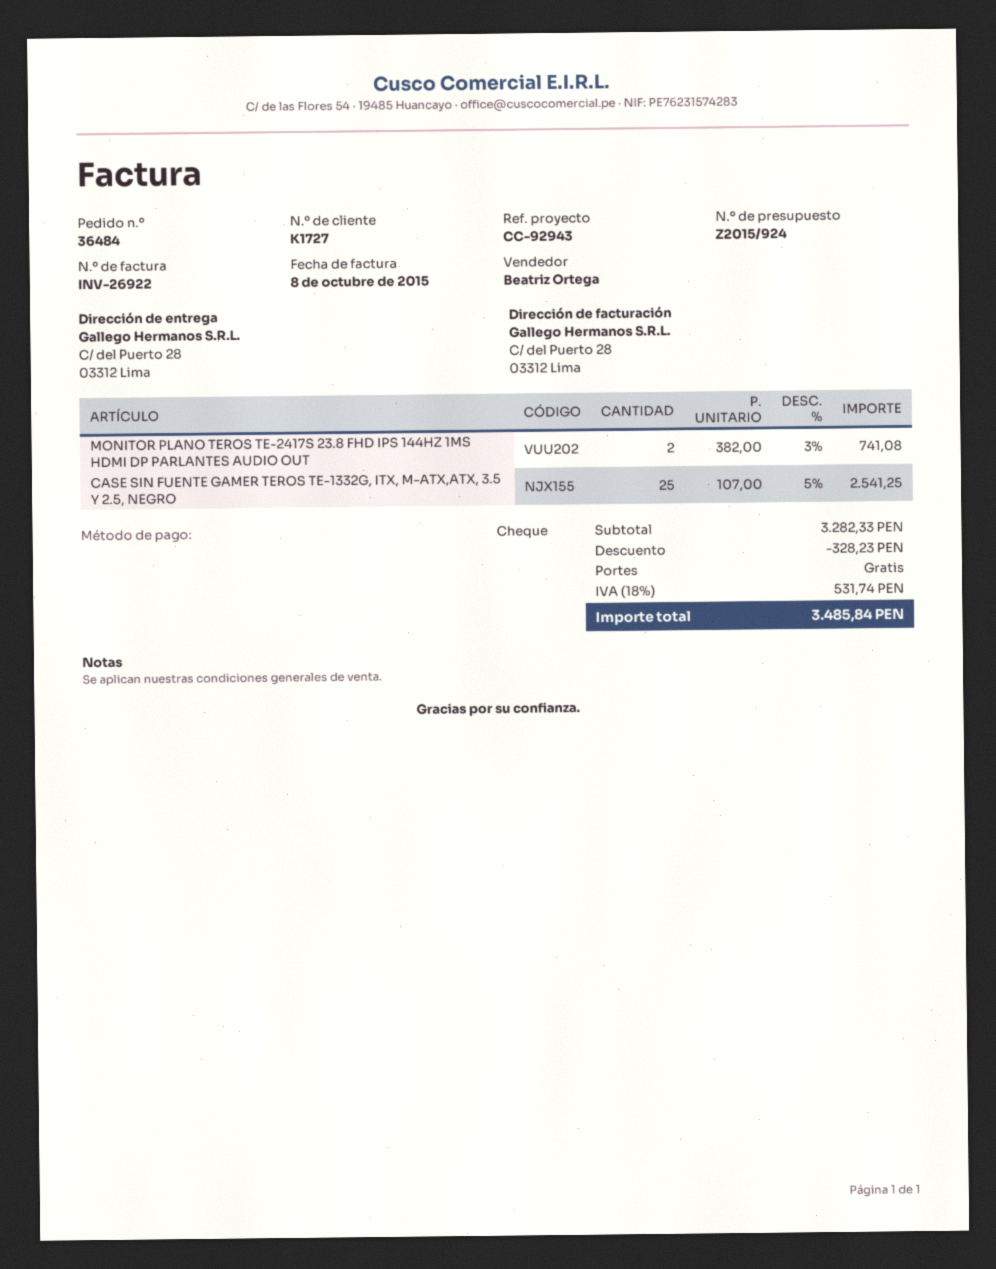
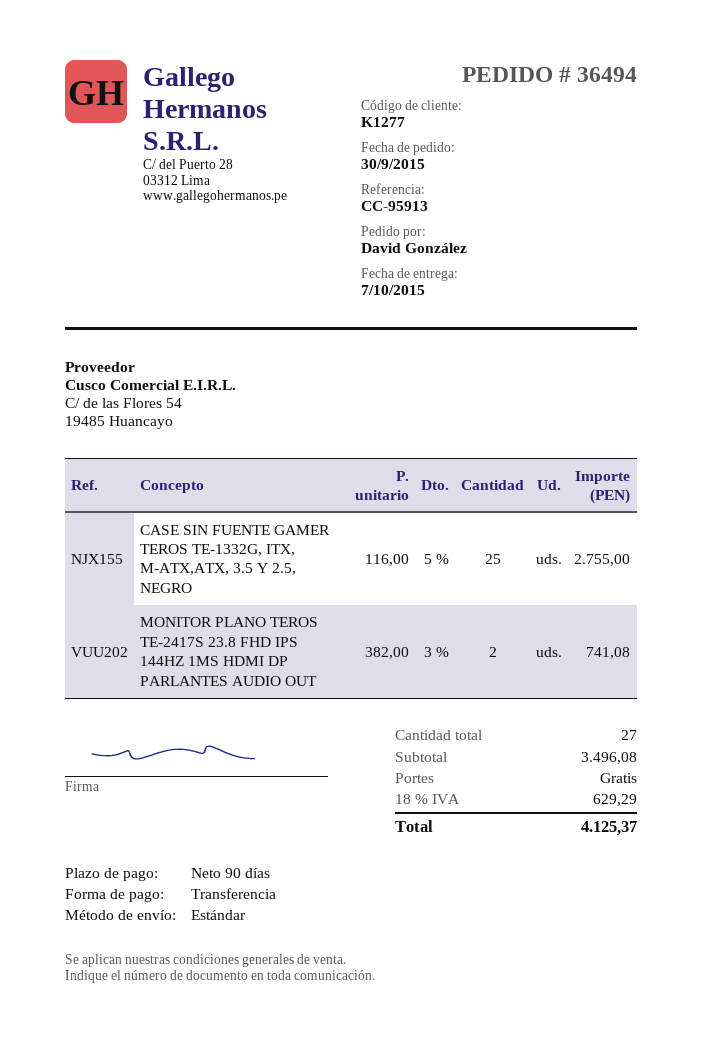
order number: 36484 -> 36494
customer number: K1727 -> K1277
reference: CC-92943 -> CC-95913
payment method: cheque -> bank transfer
CASE SIN FUENTE GAMER TEROS TE-1332G, ITX, M-ATX,ATX, 3.5 Y 2.5, NEGRO: 25 x 107.00 - 5% = 2541.25 -> 25 x 116.00 - 5% = 2755.00
subtotal: 3282.33 -> 3496.08
discount: 328.23 -> none
tax: 18% = 531.74 -> 18% = 629.29
total: 3485.84 -> 4125.37

